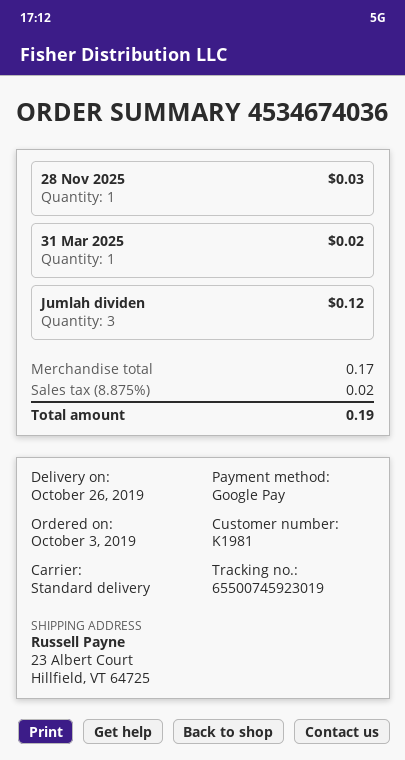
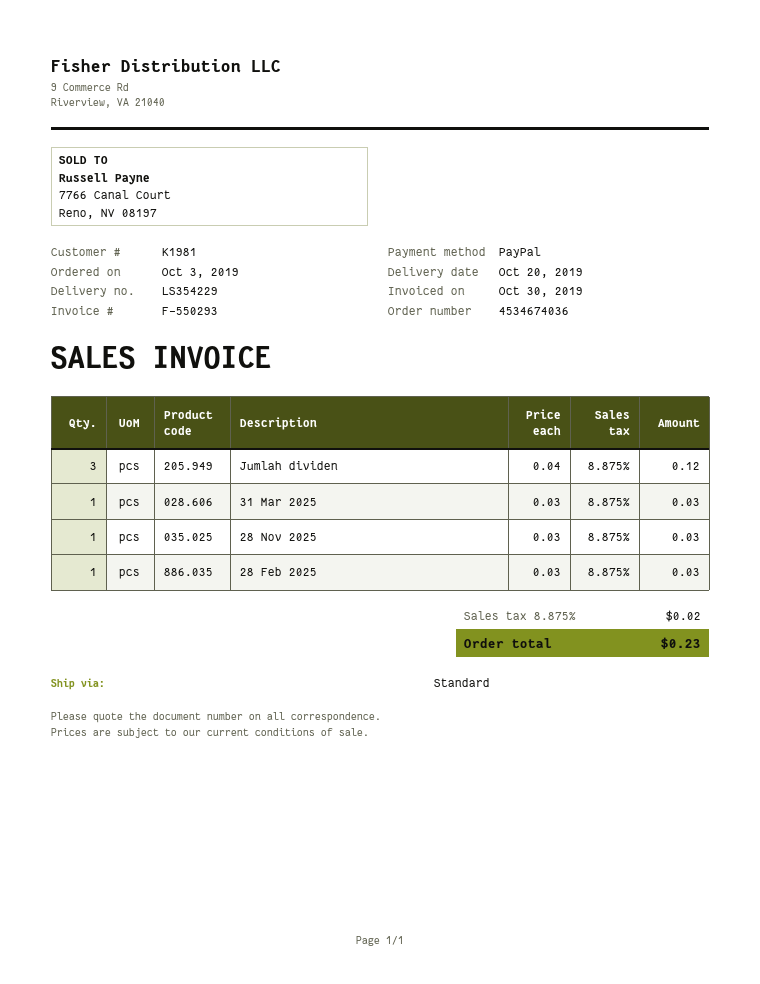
delivery date: 2019-10-26 -> 2019-10-20
payment method: Google Pay -> PayPal
31 Mar 2025: 1 for 0.02 -> 1 for 0.03
28 Feb 2025: none -> 1 for 0.03
total: 0.19 -> 0.23

